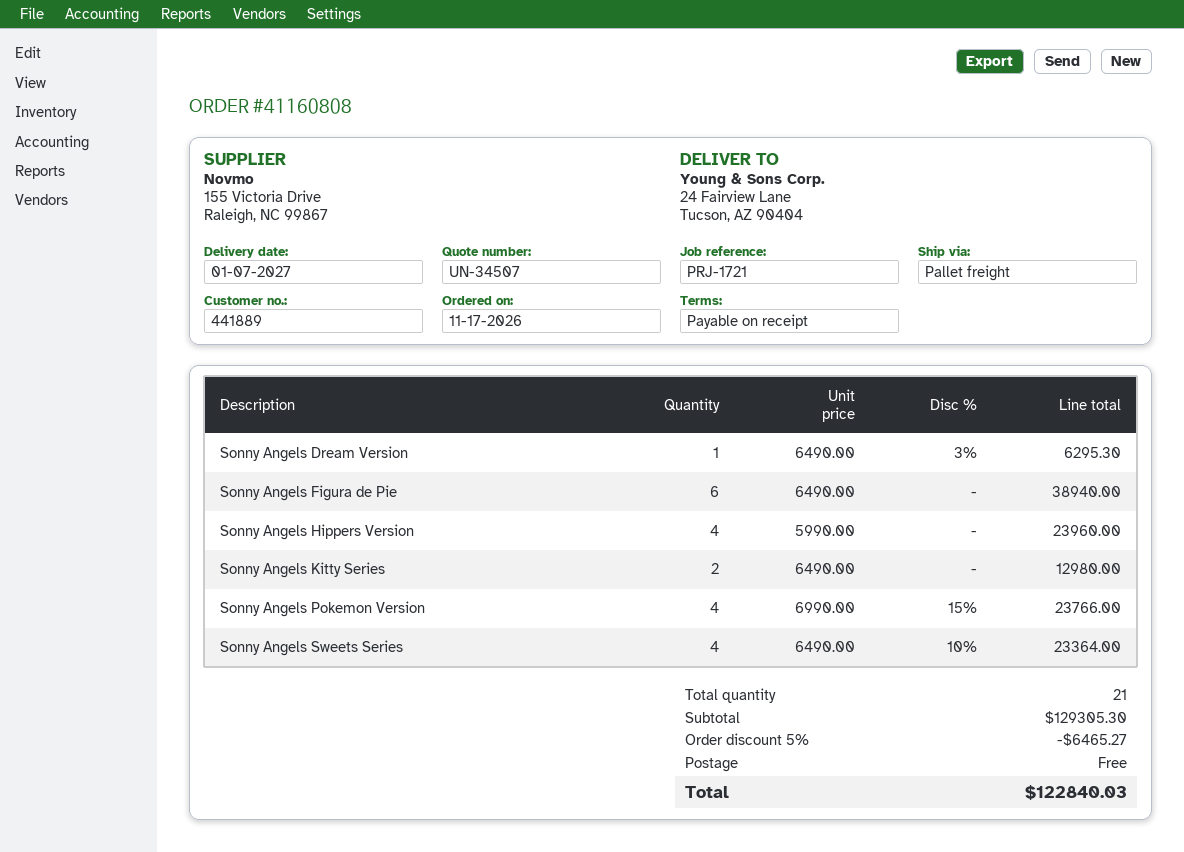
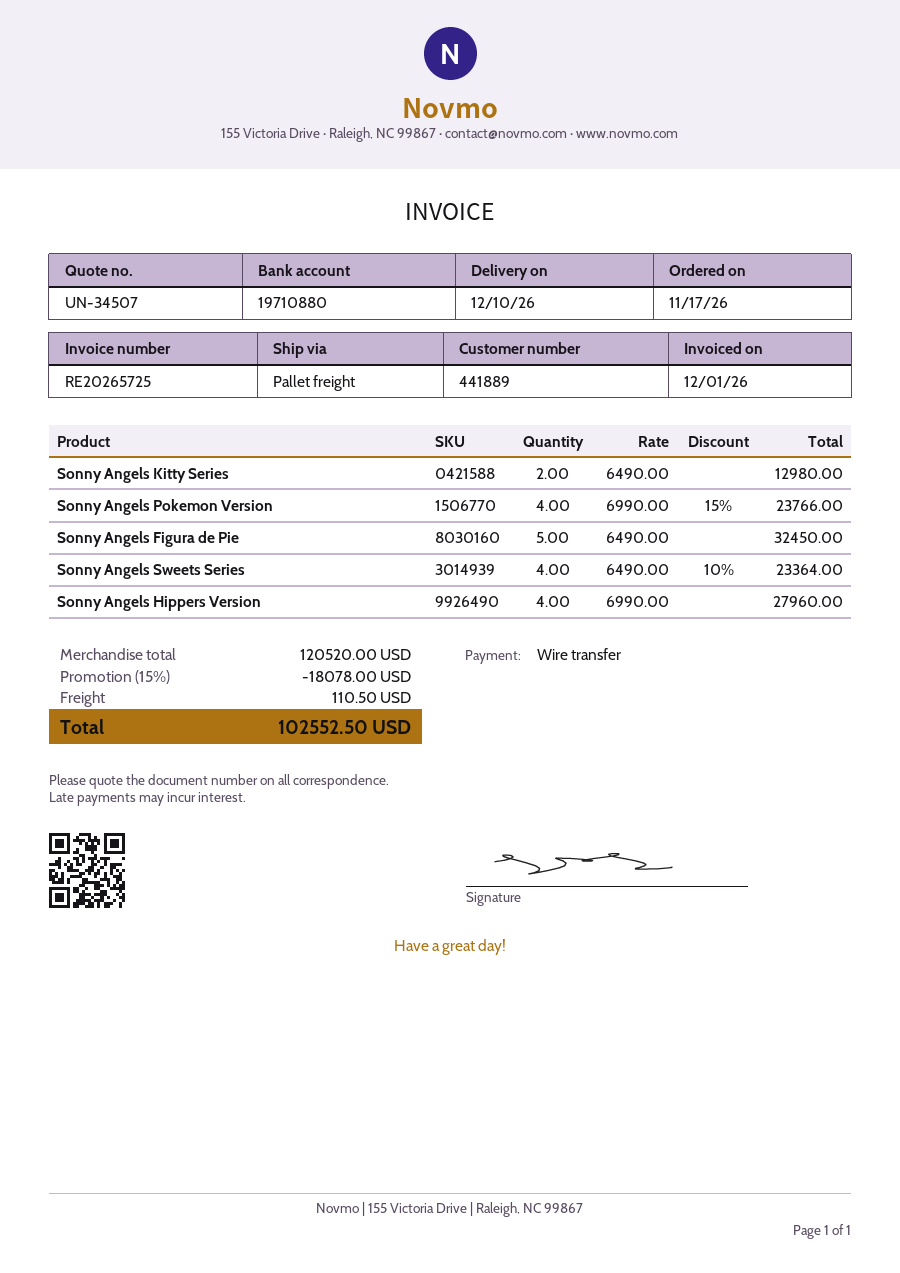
delivery date: 2027-01-07 -> 2026-12-10
Sonny Angels Dream Version: 1 x 6490.00 - 3% = 6295.30 -> none
Sonny Angels Figura de Pie: 6 x 6490.00 = 38940.00 -> 5 x 6490.00 = 32450.00
Sonny Angels Hippers Version: 4 x 5990.00 = 23960.00 -> 4 x 6990.00 = 27960.00
subtotal: 129305.30 -> 120520.00
discount: 5% = 6465.27 -> 15% = 18078.00
shipping: 0.00 -> 110.50
total: 122840.03 -> 102552.50

